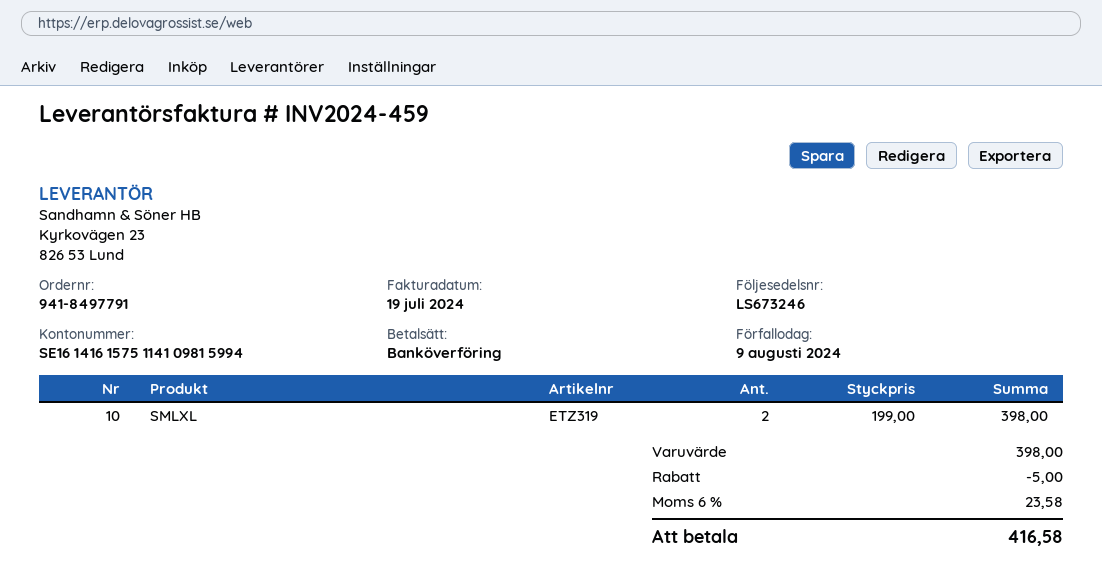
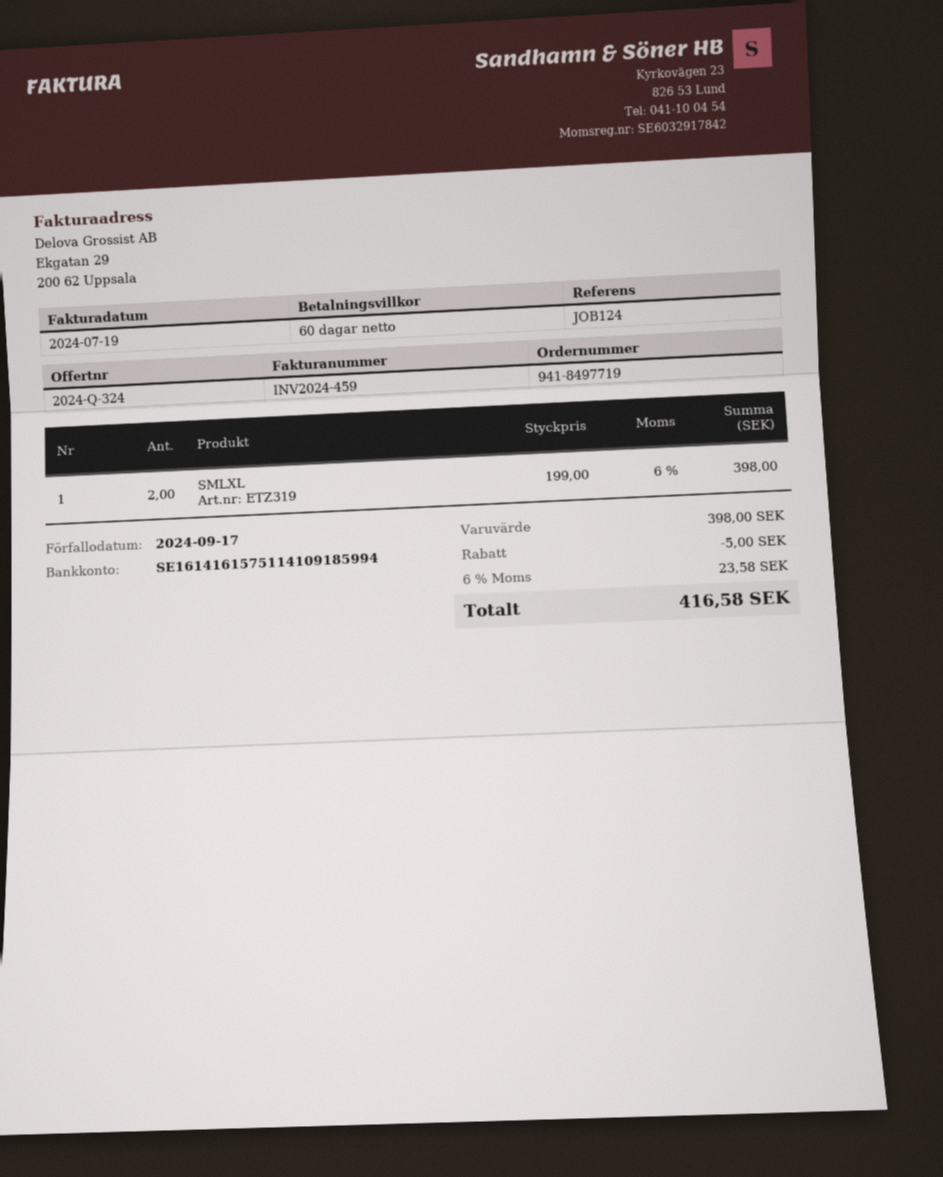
order number: 941-8497791 -> 941-8497719
due date: 2024-08-09 -> 2024-09-17
bank account: SE1614161575114109815994 -> SE1614161575114109185994

